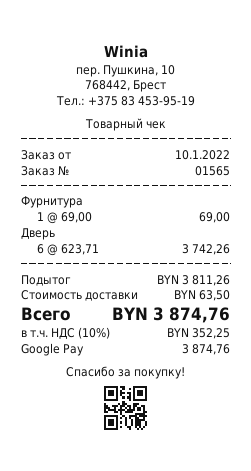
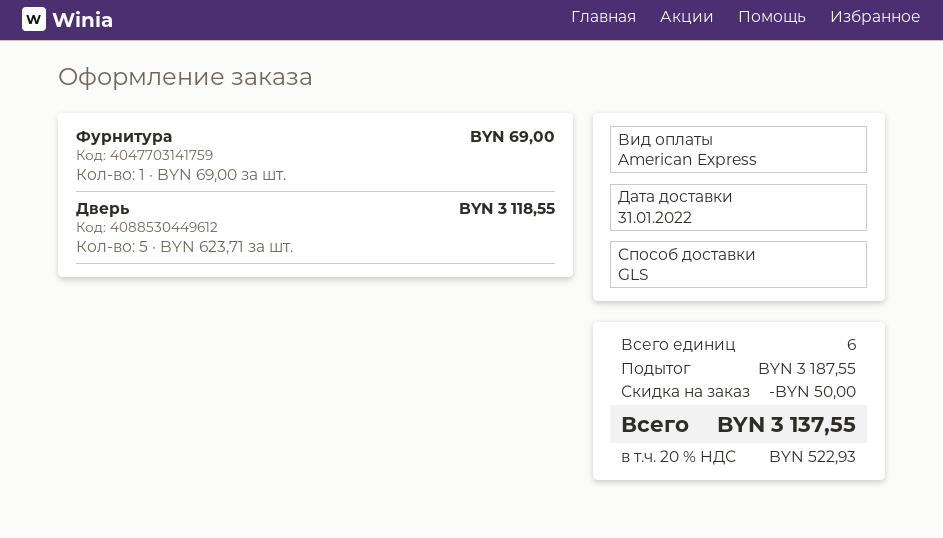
payment method: Google Pay -> American Express
Дверь: 6 x 623.71 = 3742.26 -> 5 x 623.71 = 3118.55
subtotal: 3811.26 -> 3187.55
discount: none -> 50.00
shipping: 63.50 -> none
tax: 10% = 352.25 -> 20% = 522.93
total: 3874.76 -> 3137.55

